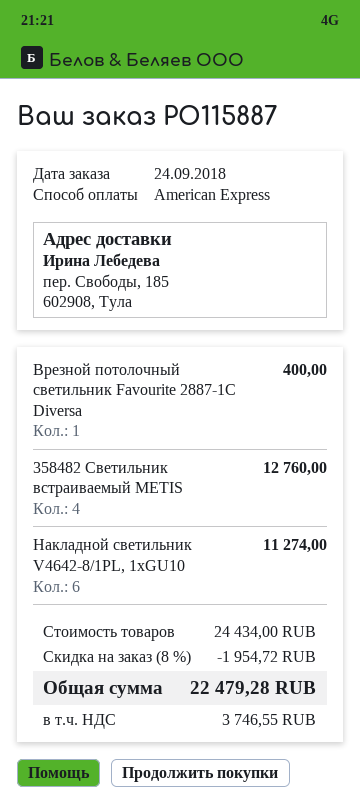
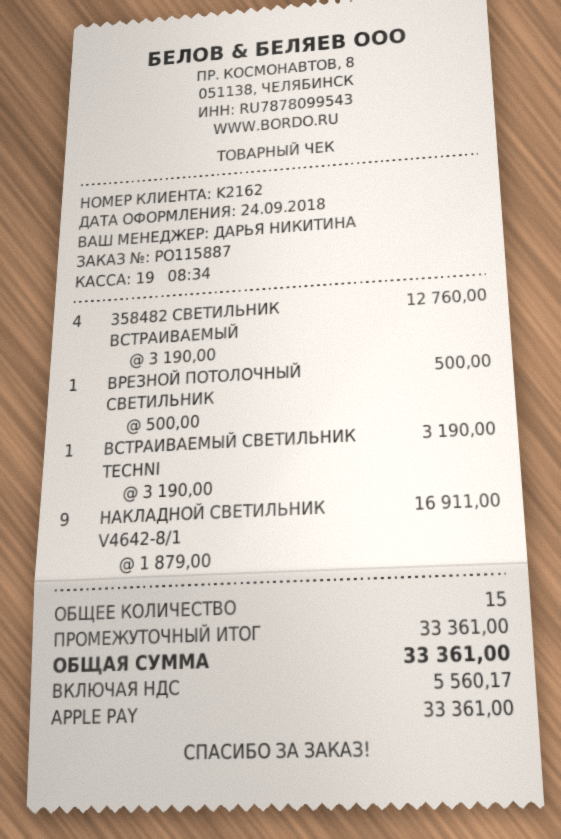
payment method: American Express -> Apple Pay
Врезной потолочный светильник Favourite 2887-1C Diversa: 1 for 400.00 -> 1 for 500.00
Накладной светильник V4642-8/1PL, 1хGU10: 6 for 11274.00 -> 9 for 16911.00
ВСТРАИВАЕМЫЙ СВЕТИЛЬНИК TECHNI: none -> 1 for 3190.00
subtotal: 24434.00 -> 33361.00
discount: 8% = 1954.72 -> none
tax: 3746.55 -> 5560.17
total: 22479.28 -> 33361.00

